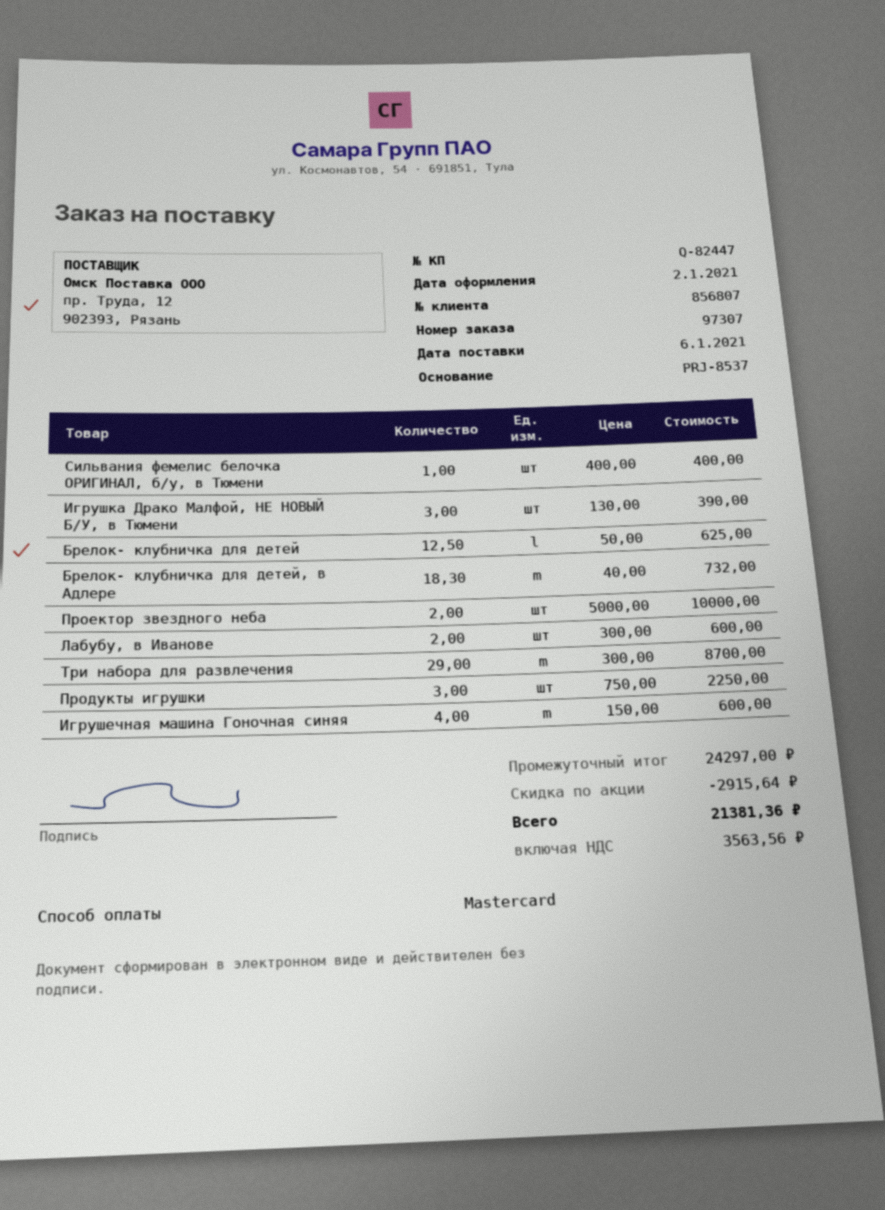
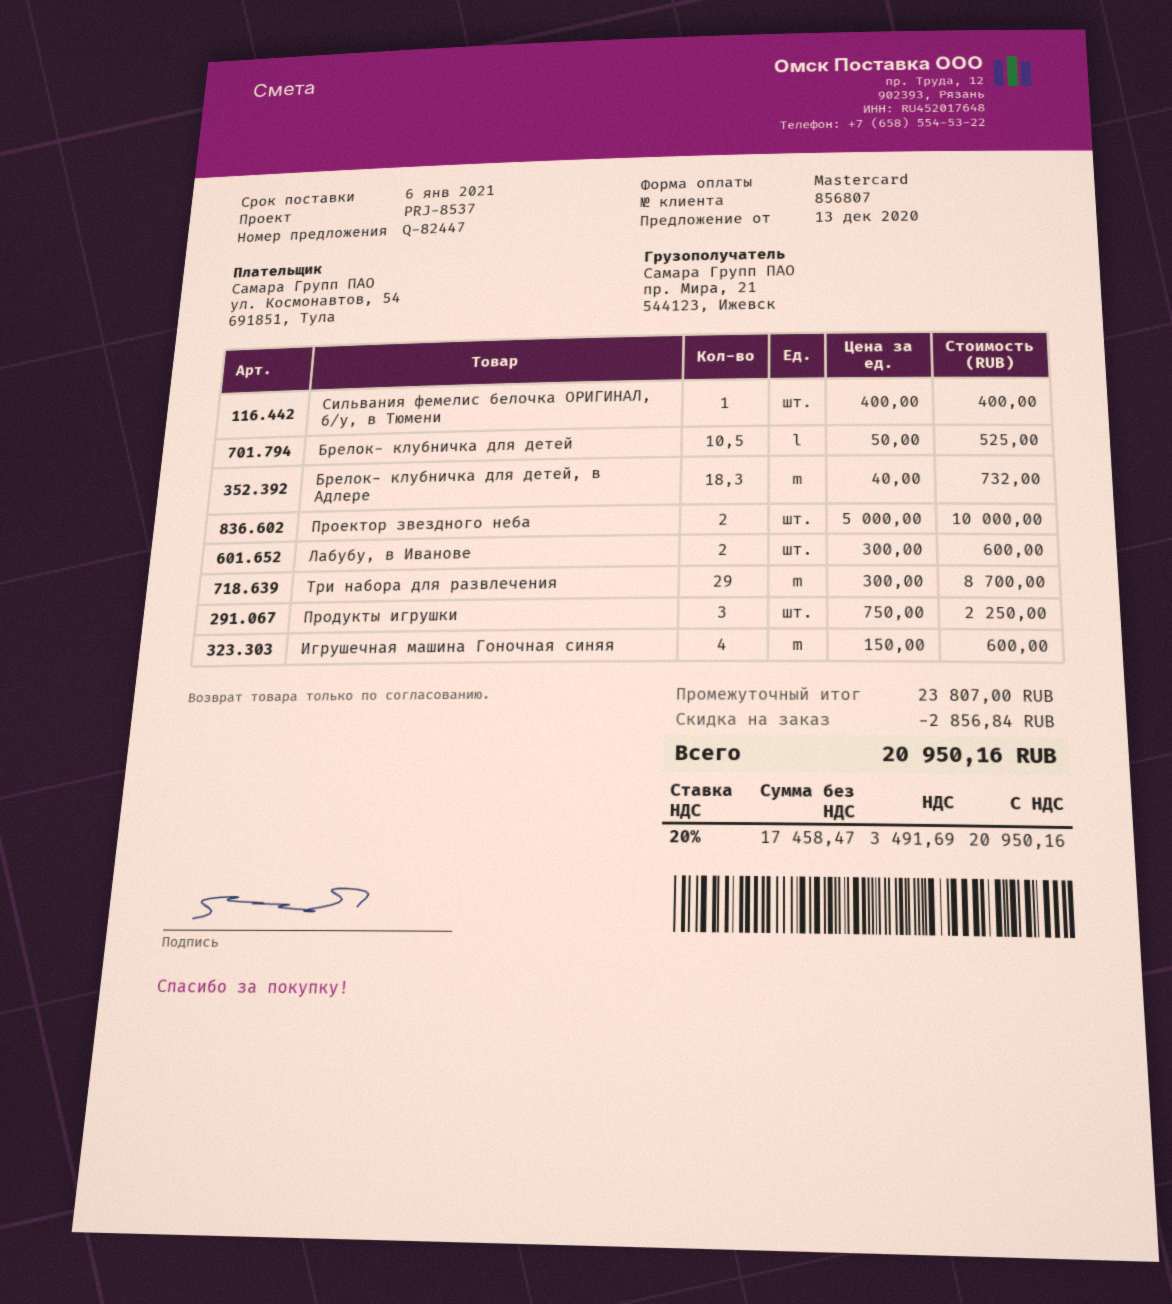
Игрушка Драко Малфой, НЕ НОВЫЙ Б/У, в Тюмени: 3 x 130.00 = 390.00 -> none
Брелок- клубничка для детей: 12.5 x 50.00 = 625.00 -> 10.5 x 50.00 = 525.00
subtotal: 24297.00 -> 23807.00
discount: 2915.64 -> 2856.84
tax: 3563.56 -> 3491.69
total: 21381.36 -> 20950.16

